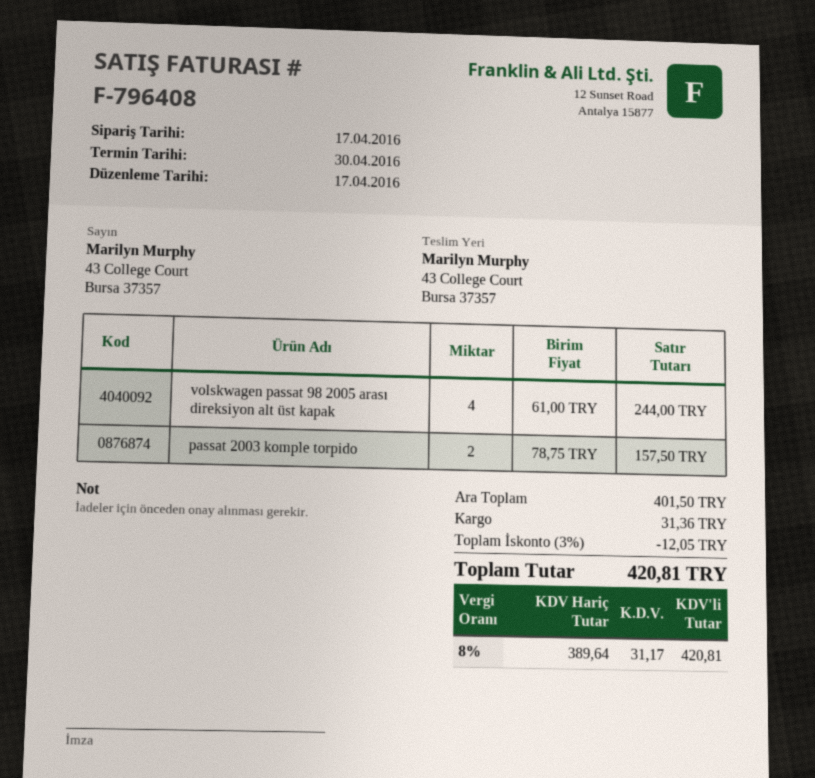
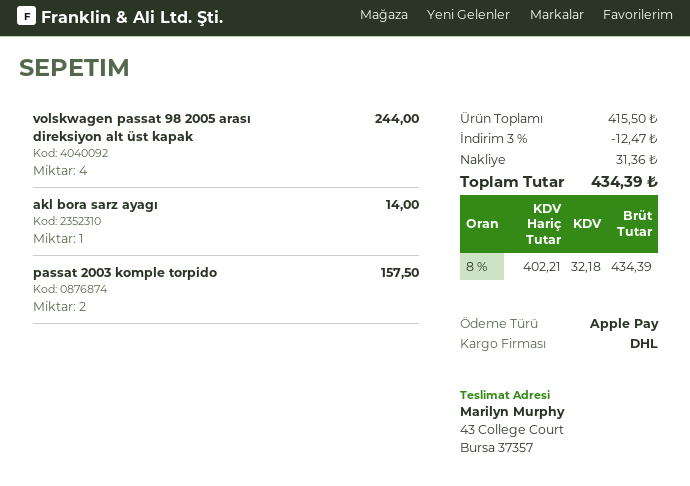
akl bora sarz ayagı: none -> 1 for 14.00
subtotal: 401.50 -> 415.50
discount: 3% = 12.05 -> 3% = 12.47
net: 389.64 -> 402.21
tax: 8% = 31.17 -> 8% = 32.18
total: 420.81 -> 434.39

